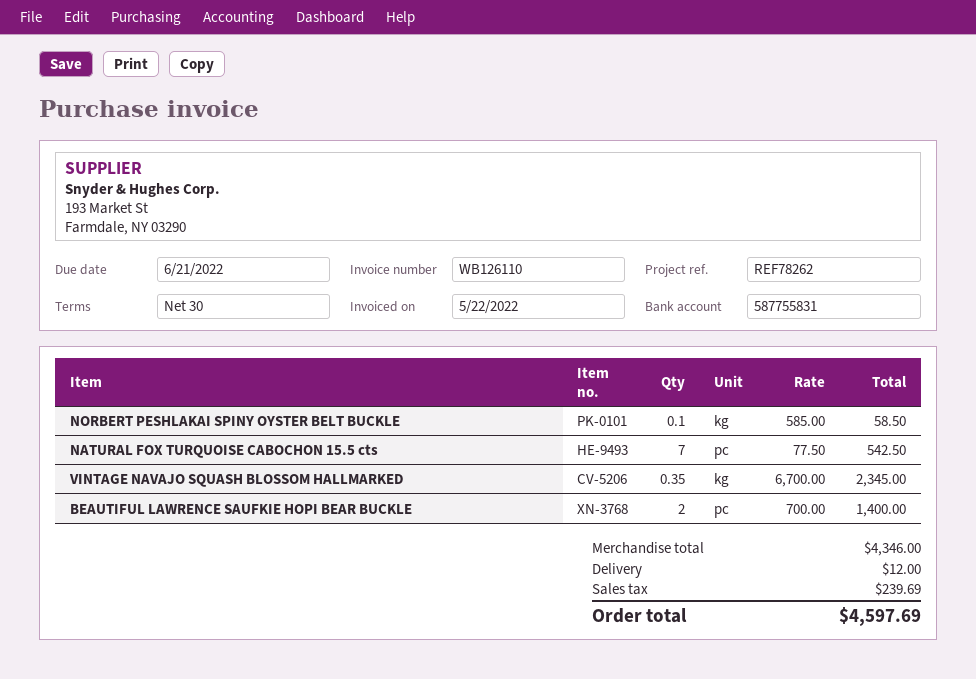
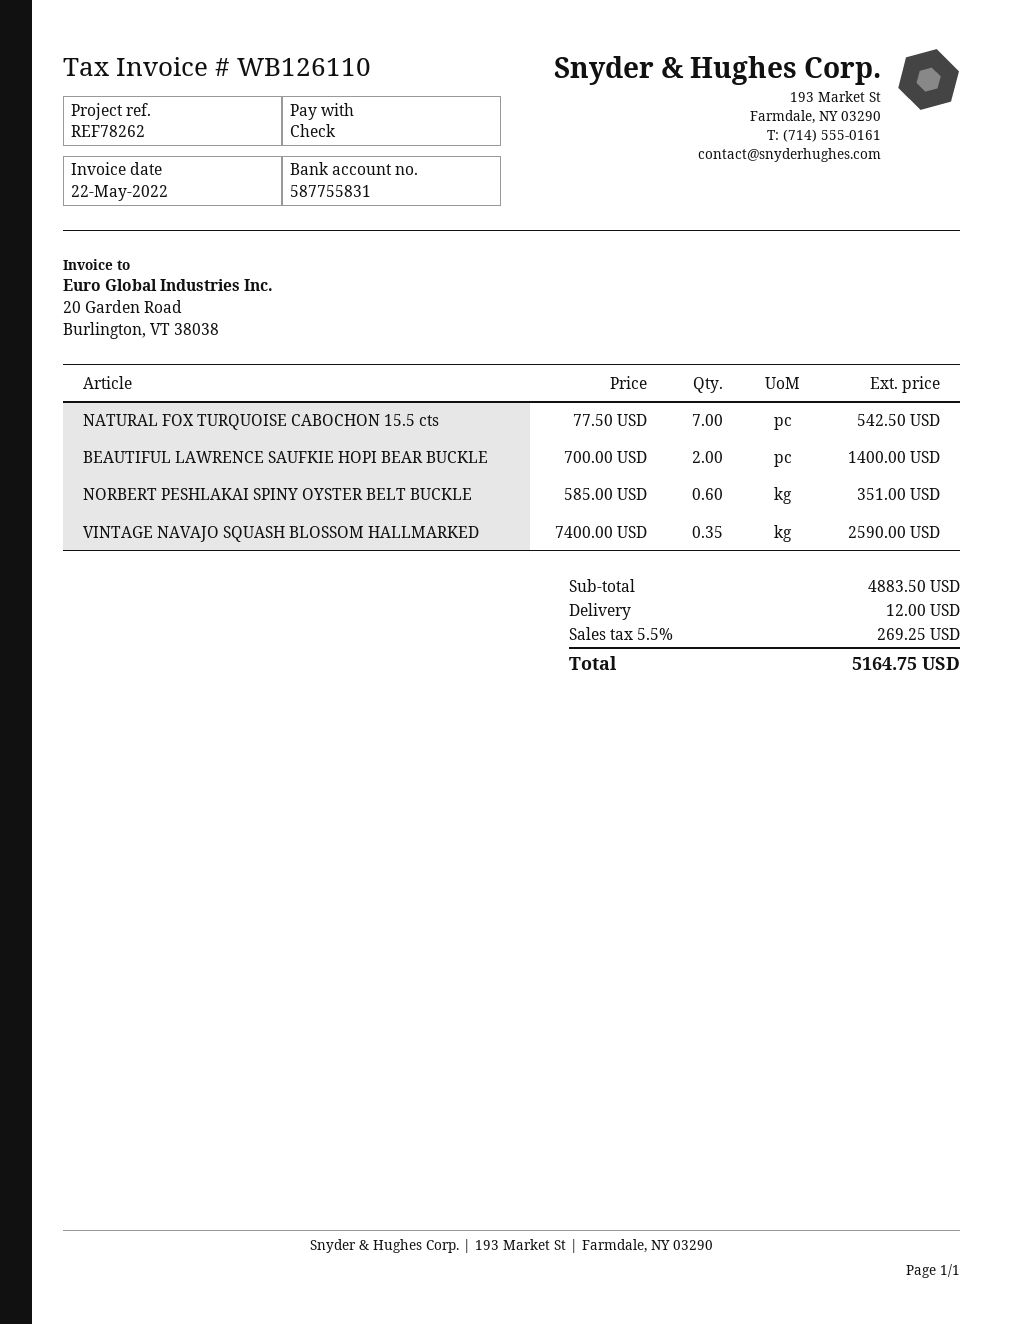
NORBERT PESHLAKAI SPINY OYSTER BELT BUCKLE: 0.1 x 585.00 = 58.50 -> 0.6 x 585.00 = 351.00
VINTAGE NAVAJO SQUASH BLOSSOM HALLMARKED: 0.35 x 6700.00 = 2345.00 -> 0.35 x 7400.00 = 2590.00
subtotal: 4346.00 -> 4883.50
tax: 239.69 -> 269.25
total: 4597.69 -> 5164.75

